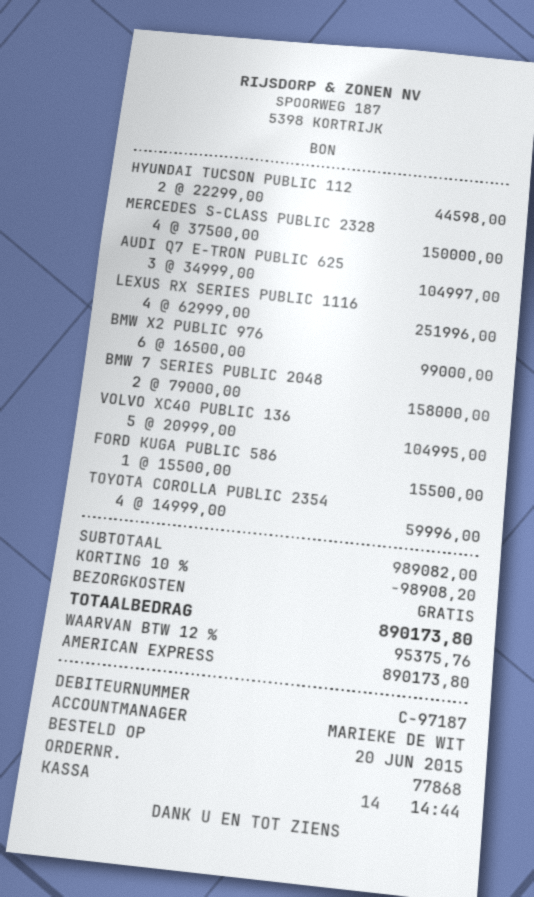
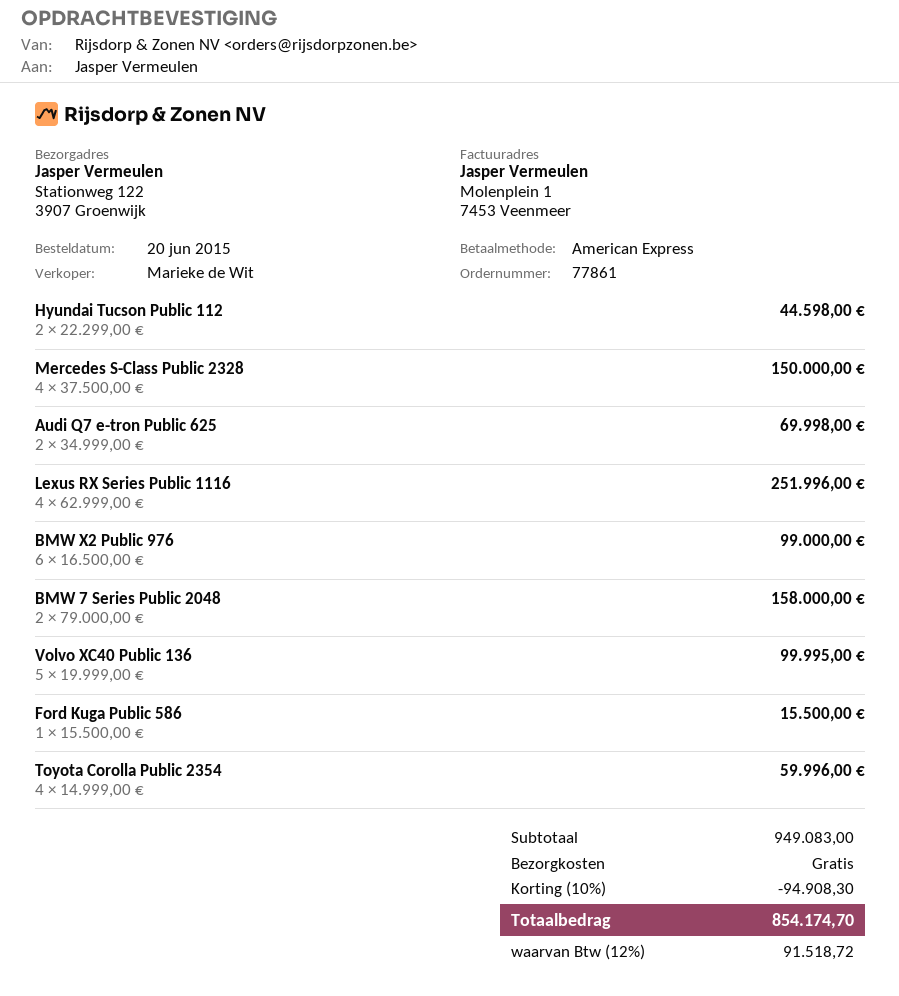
order number: 77868 -> 77861
AUDI Q7 E-TRON PUBLIC 625: 3 x 34999.00 = 104997.00 -> 2 x 34999.00 = 69998.00
VOLVO XC40 PUBLIC 136: 5 x 20999.00 = 104995.00 -> 5 x 19999.00 = 99995.00
subtotal: 989082.00 -> 949083.00
discount: 10% = 98908.20 -> 10% = 94908.30
tax: 12% = 95375.76 -> 12% = 91518.72
total: 890173.80 -> 854174.70

